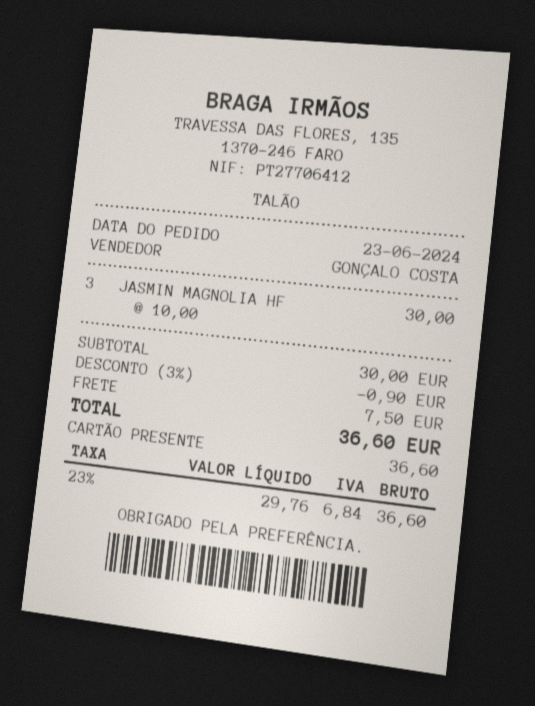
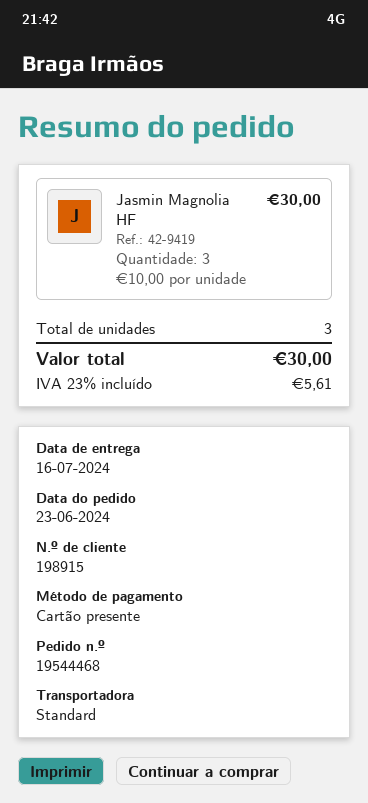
discount: 3% = 0.90 -> none
shipping: 7.50 -> none
tax: 23% = 6.84 -> 23% = 5.61
total: 36.60 -> 30.00

